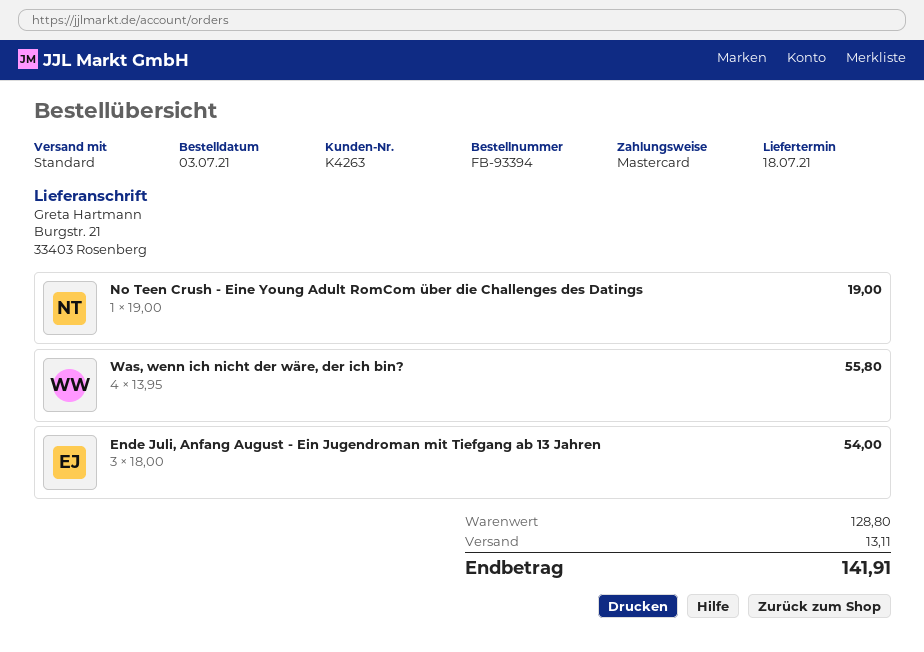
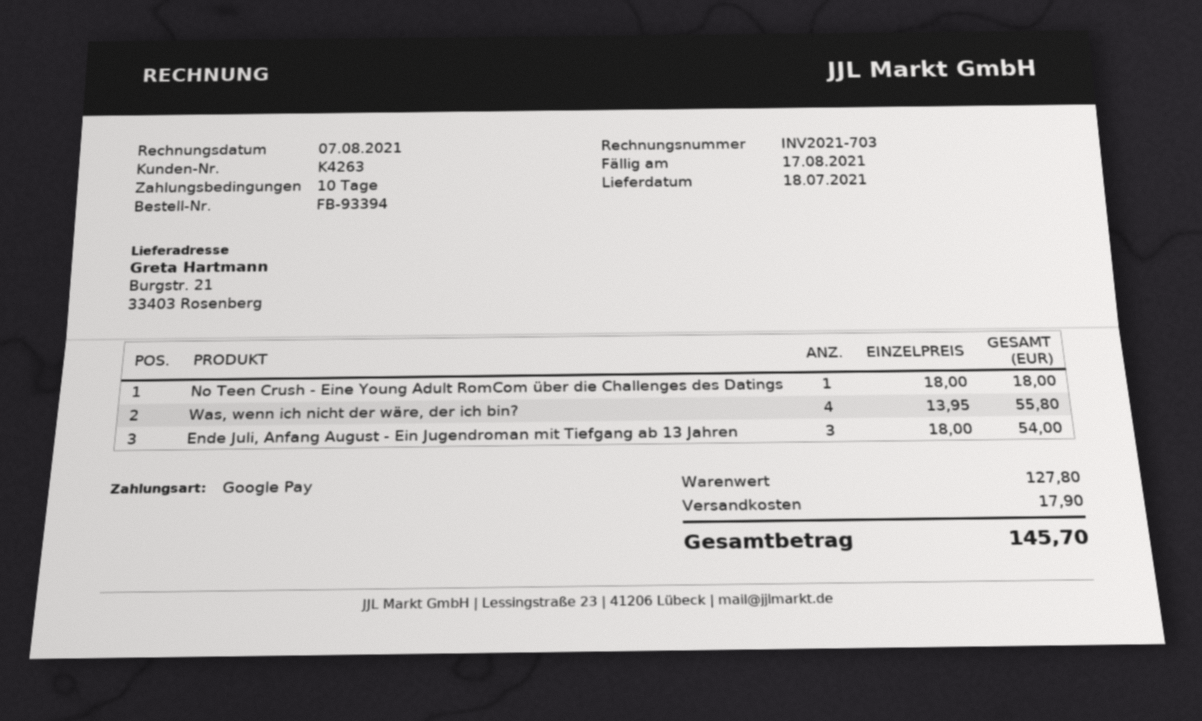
payment method: Mastercard -> Google Pay
No Teen Crush - Eine Young Adult RomCom über die Challenges des Datings: 1 x 19.00 = 19.00 -> 1 x 18.00 = 18.00
subtotal: 128.80 -> 127.80
shipping: 13.11 -> 17.90
total: 141.91 -> 145.70

